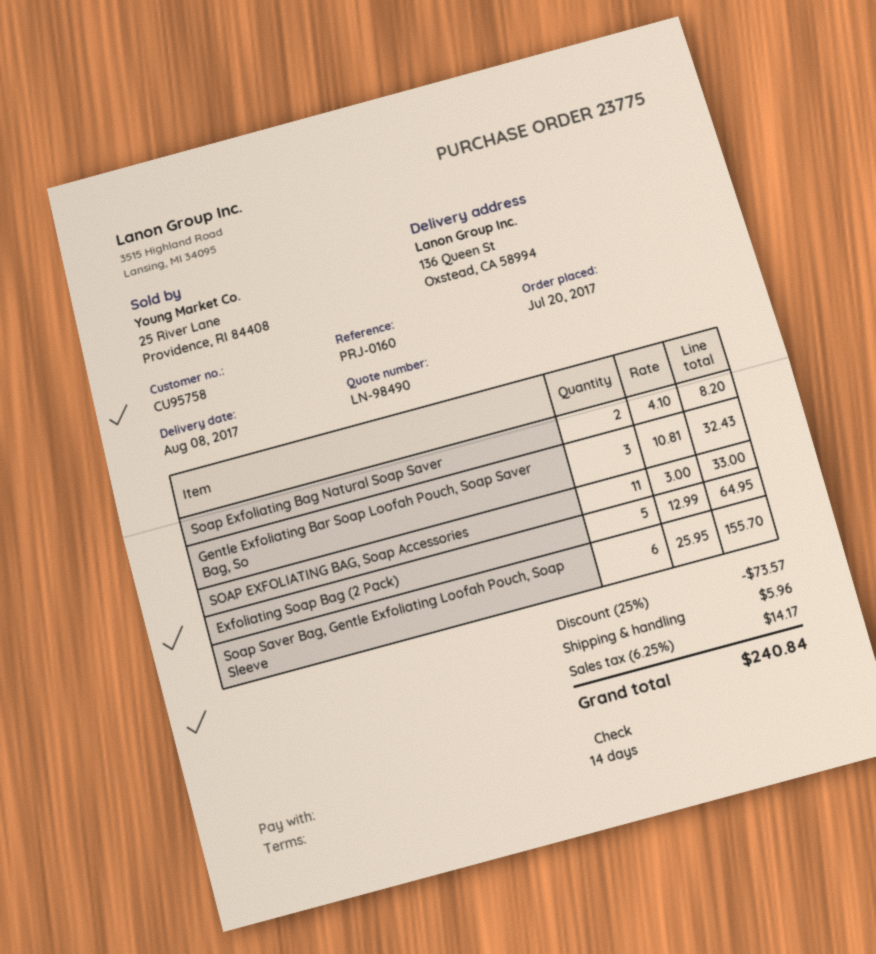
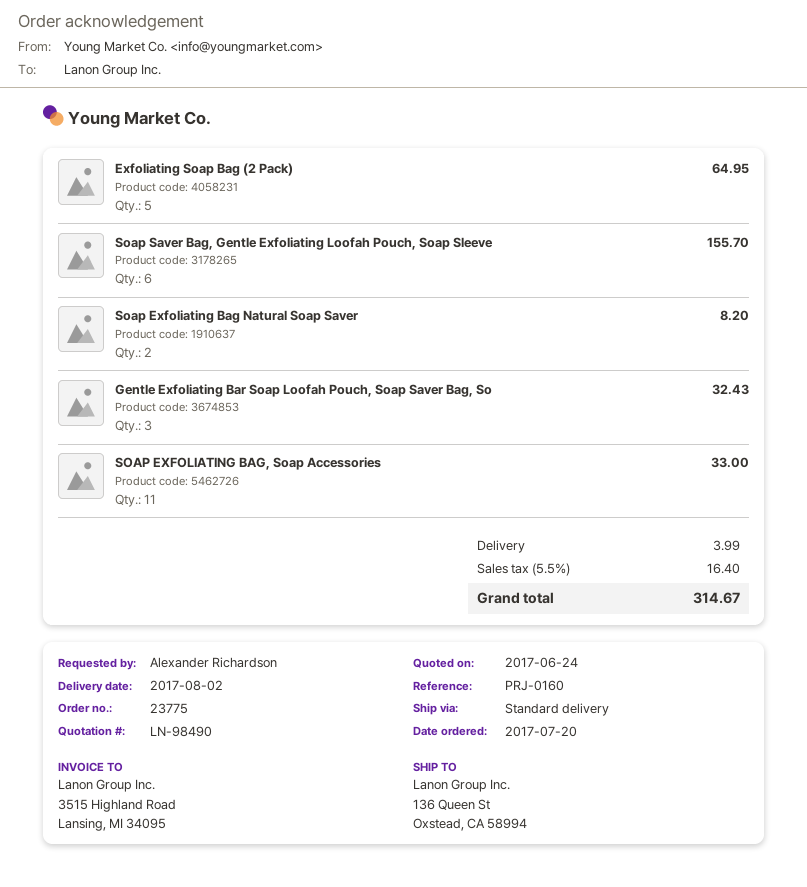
delivery date: 2017-08-08 -> 2017-08-02
discount: 25% = 73.57 -> none
shipping: 5.96 -> 3.99
tax: 6.25% = 14.17 -> 5.5% = 16.40
total: 240.84 -> 314.67

